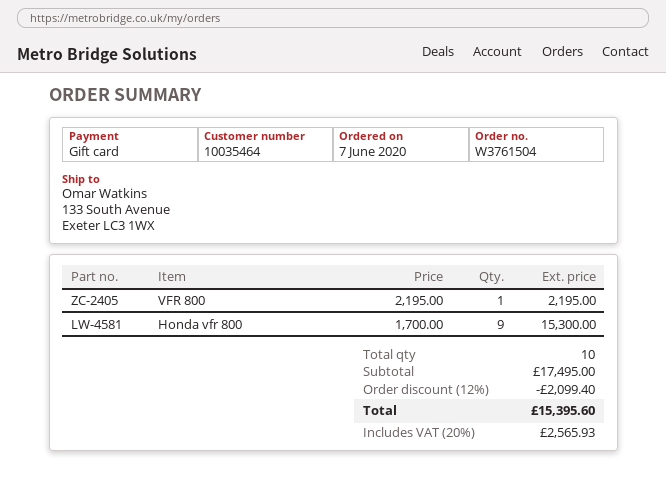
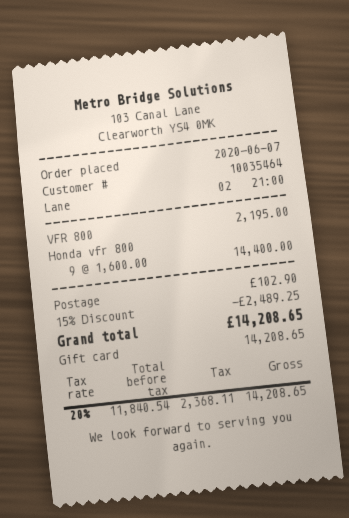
Honda vfr 800: 9 x 1700.00 = 15300.00 -> 9 x 1600.00 = 14400.00
discount: 12% = 2099.40 -> 15% = 2489.25
shipping: none -> 102.90
tax: 20% = 2565.93 -> 20% = 2368.11
total: 15395.60 -> 14208.65

